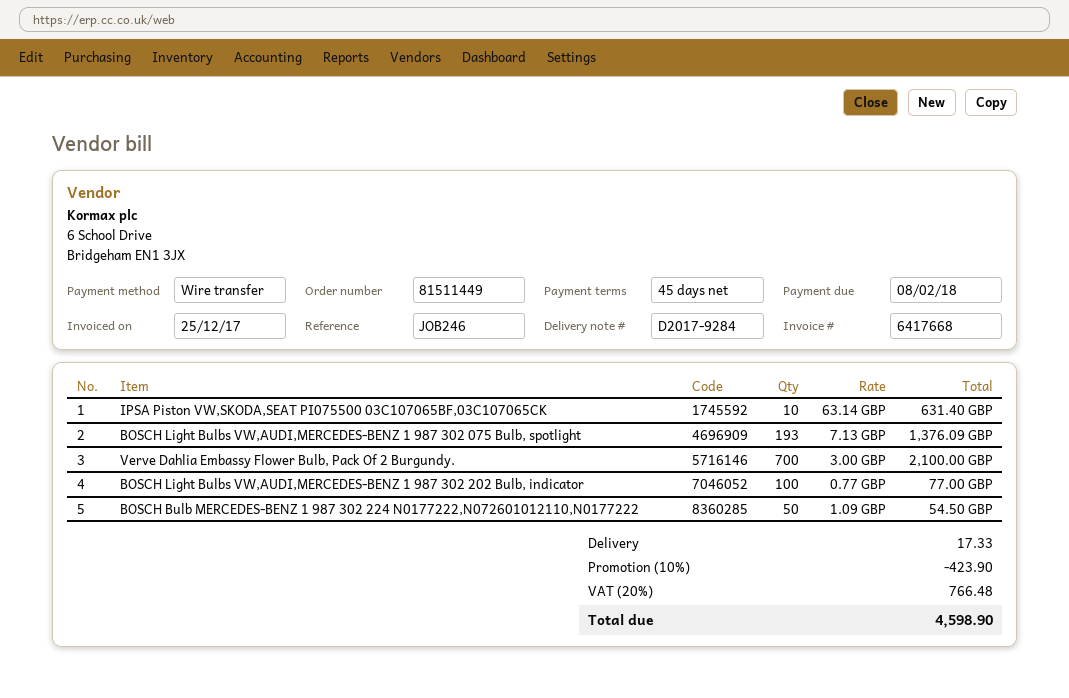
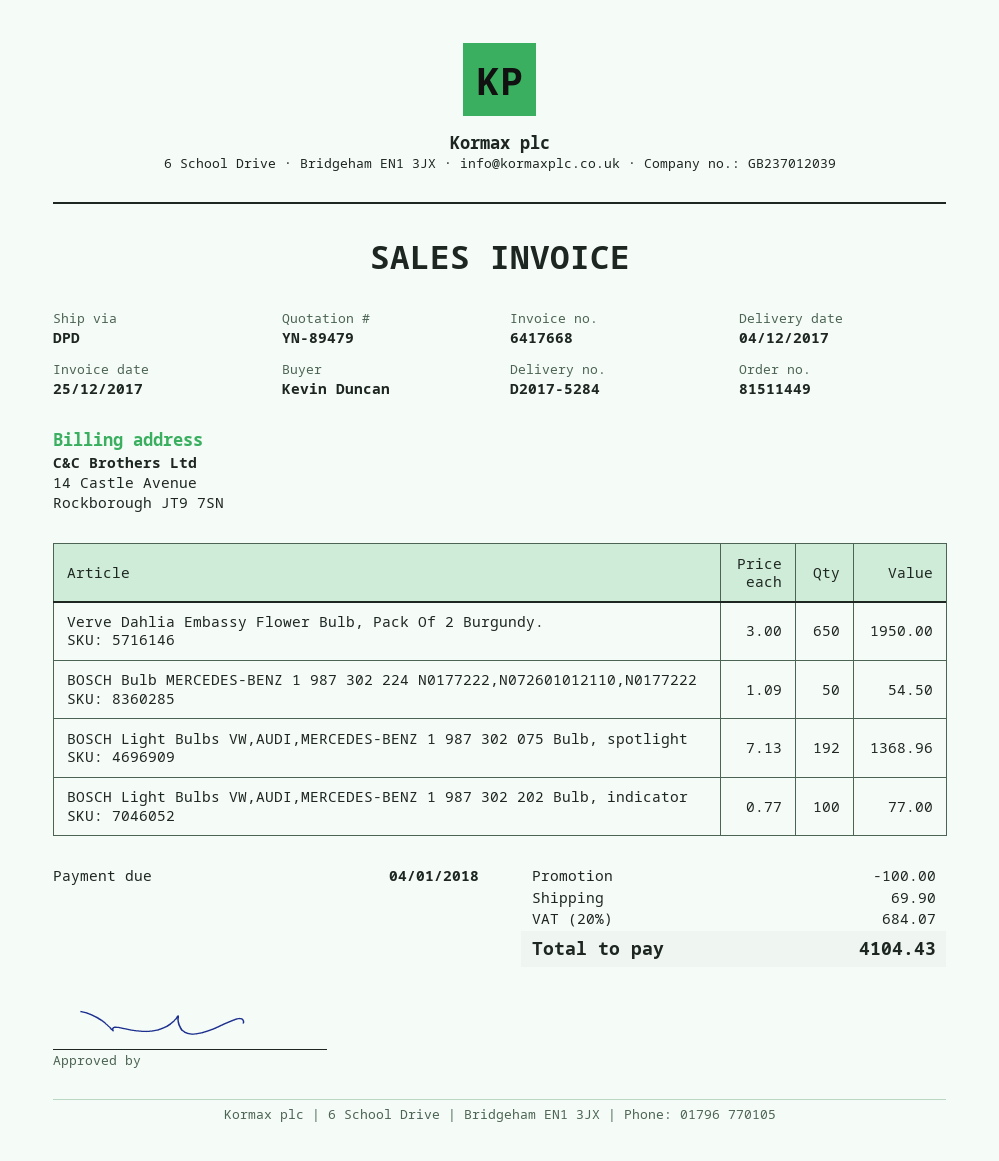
delivery note number: D2017-9284 -> D2017-5284
due date: 2018-02-08 -> 2018-01-04
IPSA Piston VW,SKODA,SEAT PI075500 03C107065BF,03C107065CK: 10 x 63.14 = 631.40 -> none
BOSCH Light Bulbs VW,AUDI,MERCEDES-BENZ 1 987 302 075 Bulb, spotlight: 193 x 7.13 = 1376.09 -> 192 x 7.13 = 1368.96
Verve Dahlia Embassy Flower Bulb, Pack Of 2 Burgundy.: 700 x 3.00 = 2100.00 -> 650 x 3.00 = 1950.00
discount: 423.90 -> 100.00
shipping: 17.33 -> 69.90
tax: 20% = 766.48 -> 20% = 684.07
total: 4598.90 -> 4104.43

